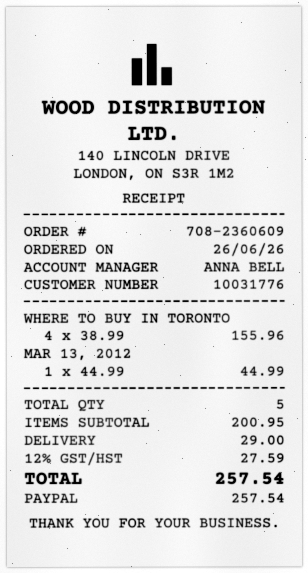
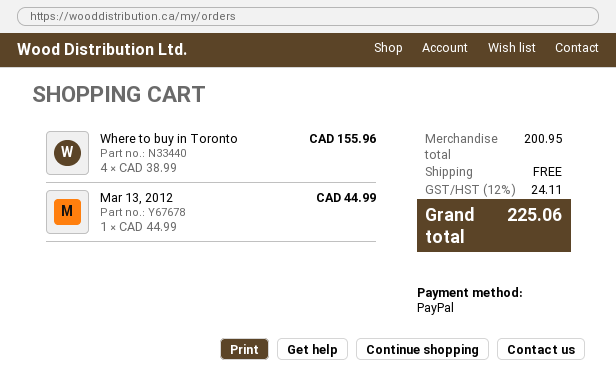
shipping: 29.00 -> 0.00
tax: 12% = 27.59 -> 12% = 24.11
total: 257.54 -> 225.06

